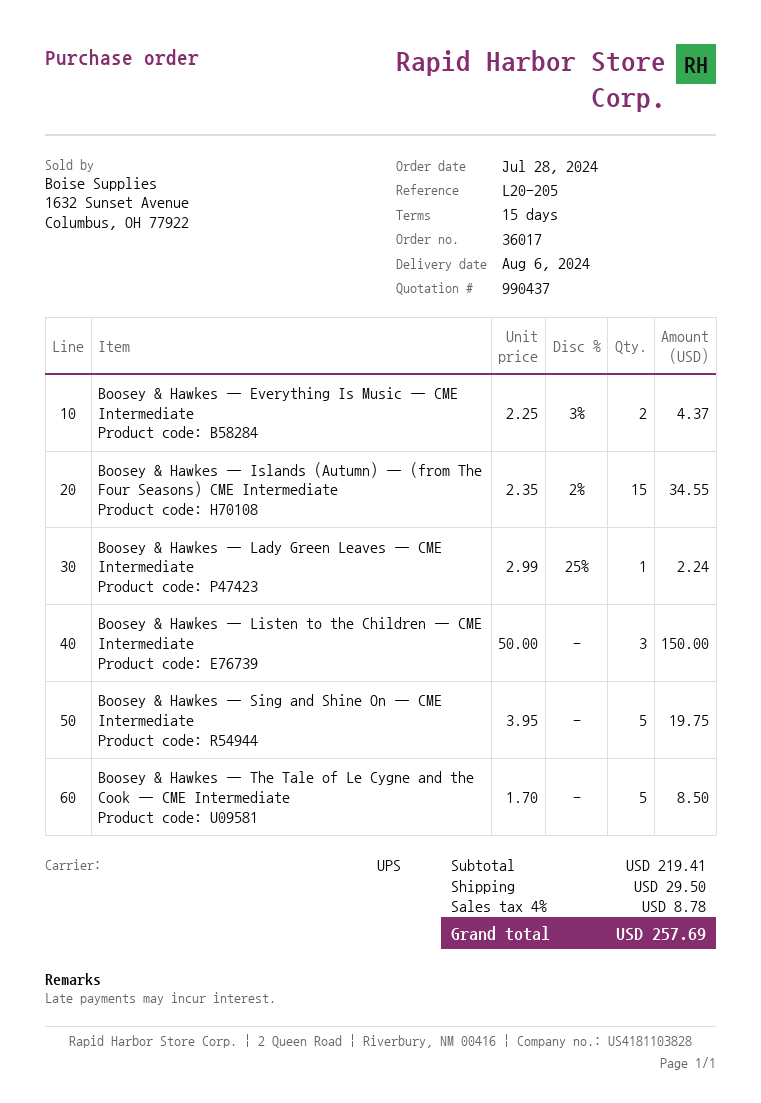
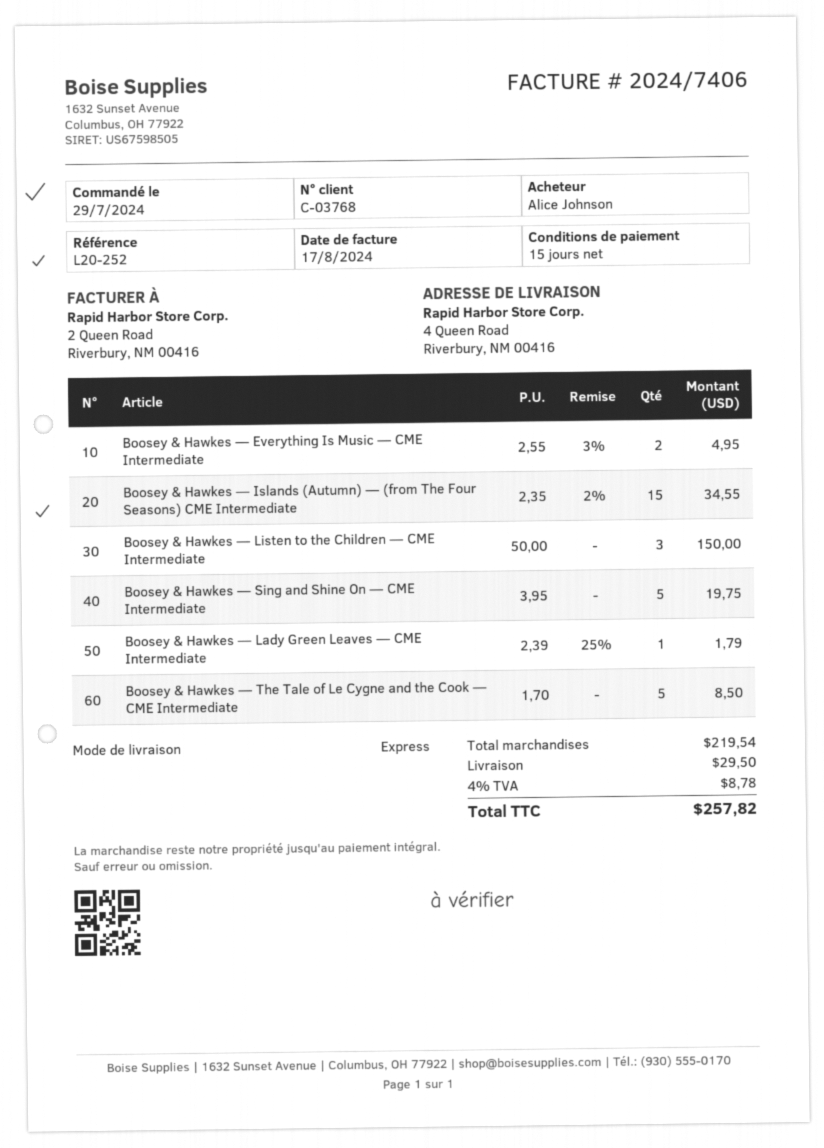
order date: 2024-07-28 -> 2024-07-29
reference: L20-205 -> L20-252
shipping method: UPS -> express
Boosey & Hawkes — Everything Is Music — CME Intermediate: 2 x 2.25 - 3% = 4.37 -> 2 x 2.55 - 3% = 4.95
Boosey & Hawkes — Lady Green Leaves — CME Intermediate: 1 x 2.99 - 25% = 2.24 -> 1 x 2.39 - 25% = 1.79
subtotal: 219.41 -> 219.54
total: 257.69 -> 257.82

